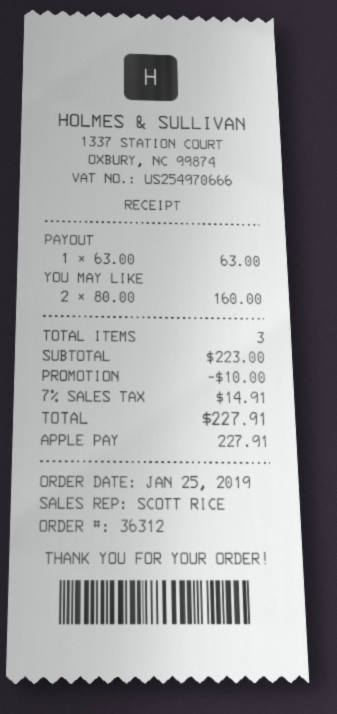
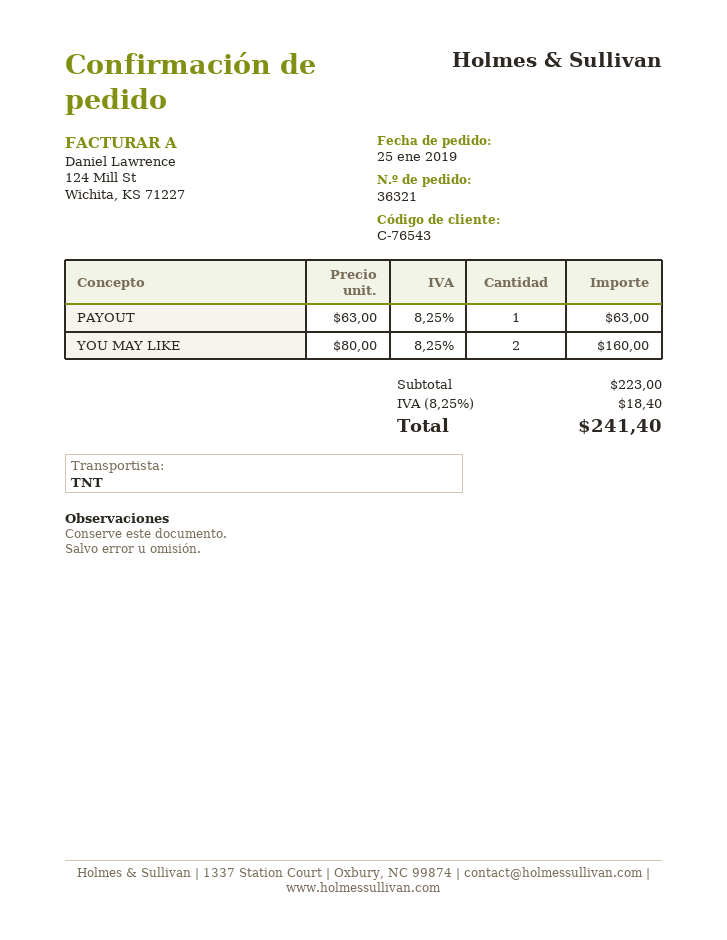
order number: 36312 -> 36321
discount: 10.00 -> none
tax: 7% = 14.91 -> 8.25% = 18.40
total: 227.91 -> 241.40

